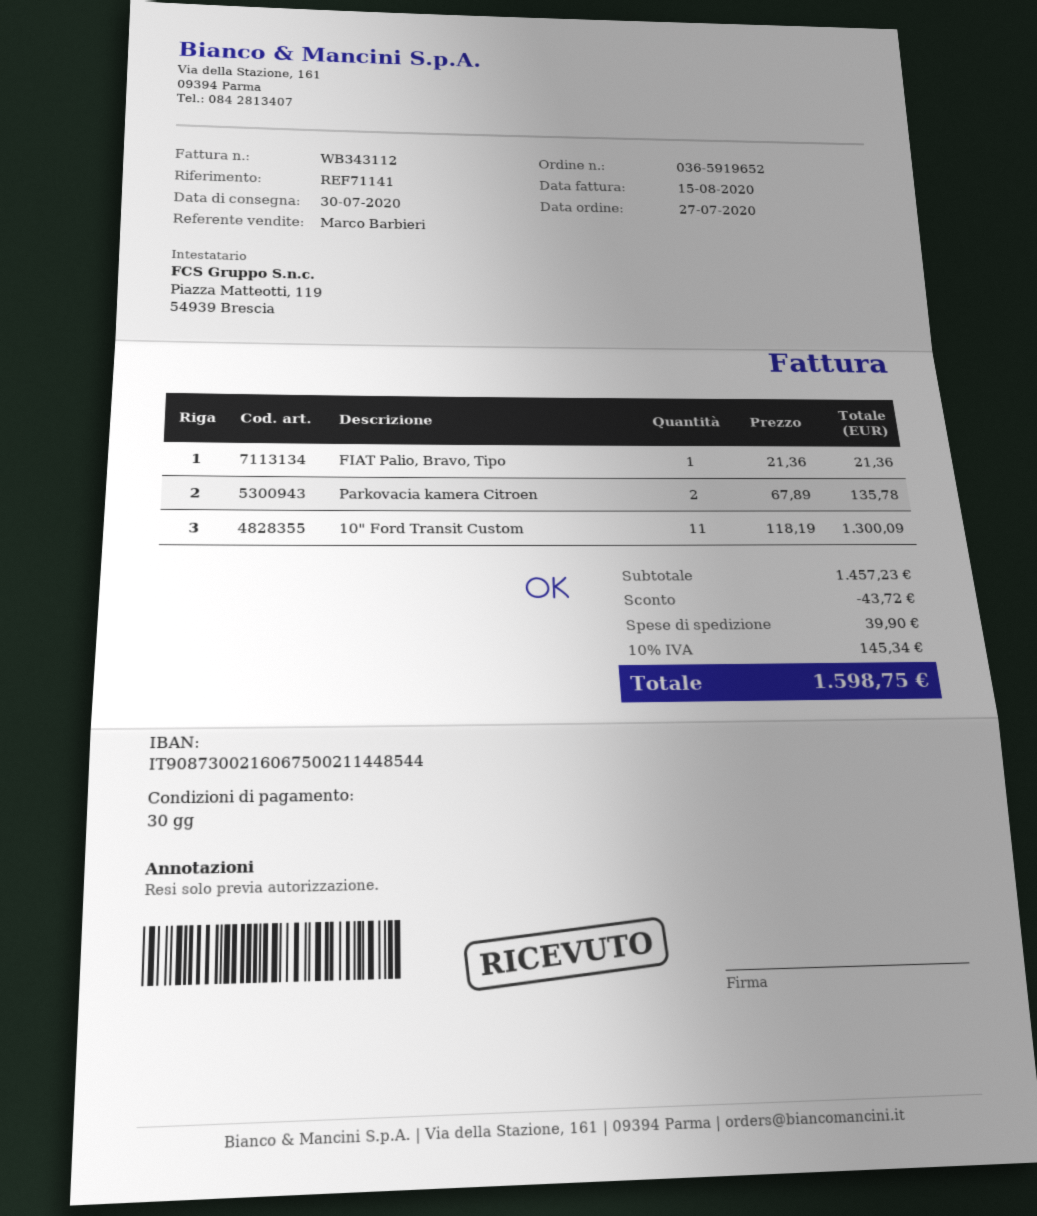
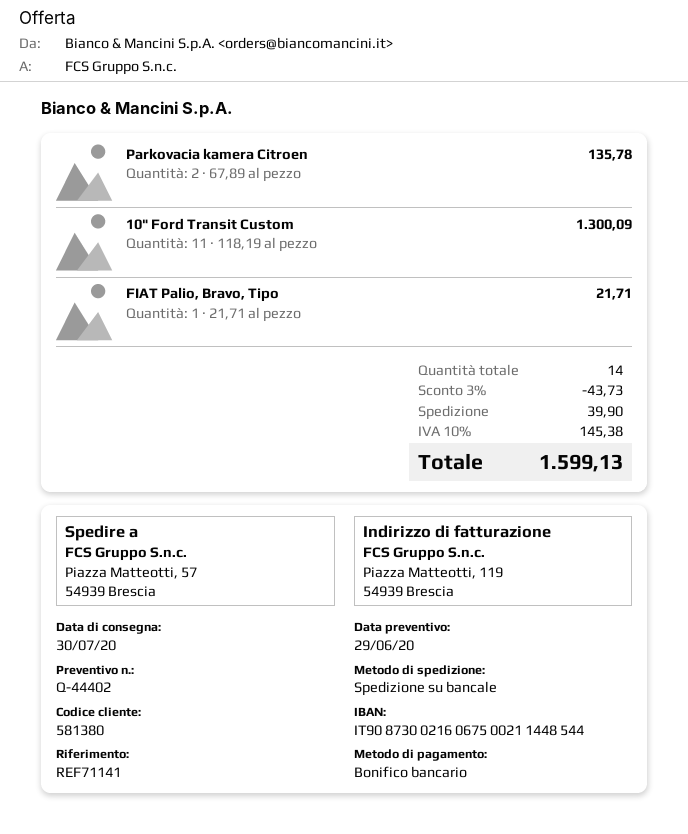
FIAT Palio, Bravo, Tipo: 1 x 21.36 = 21.36 -> 1 x 21.71 = 21.71
discount: 43.72 -> 43.73
tax: 10% = 145.34 -> 10% = 145.38
total: 1598.75 -> 1599.13

